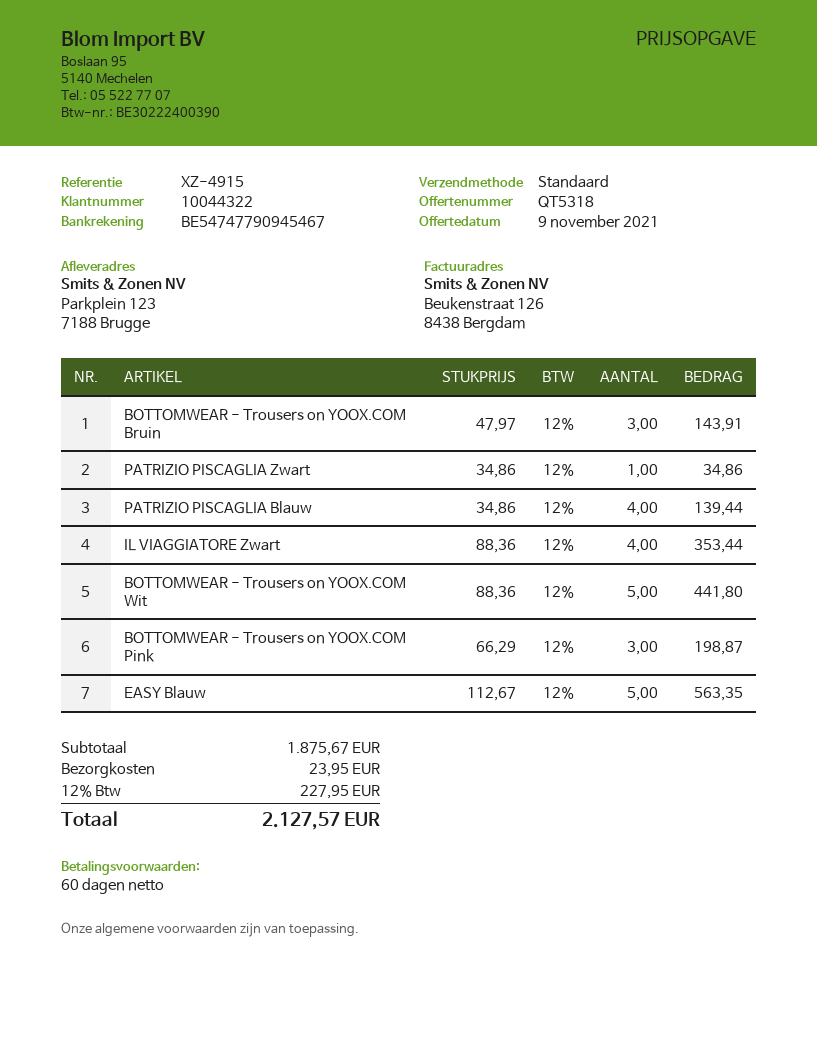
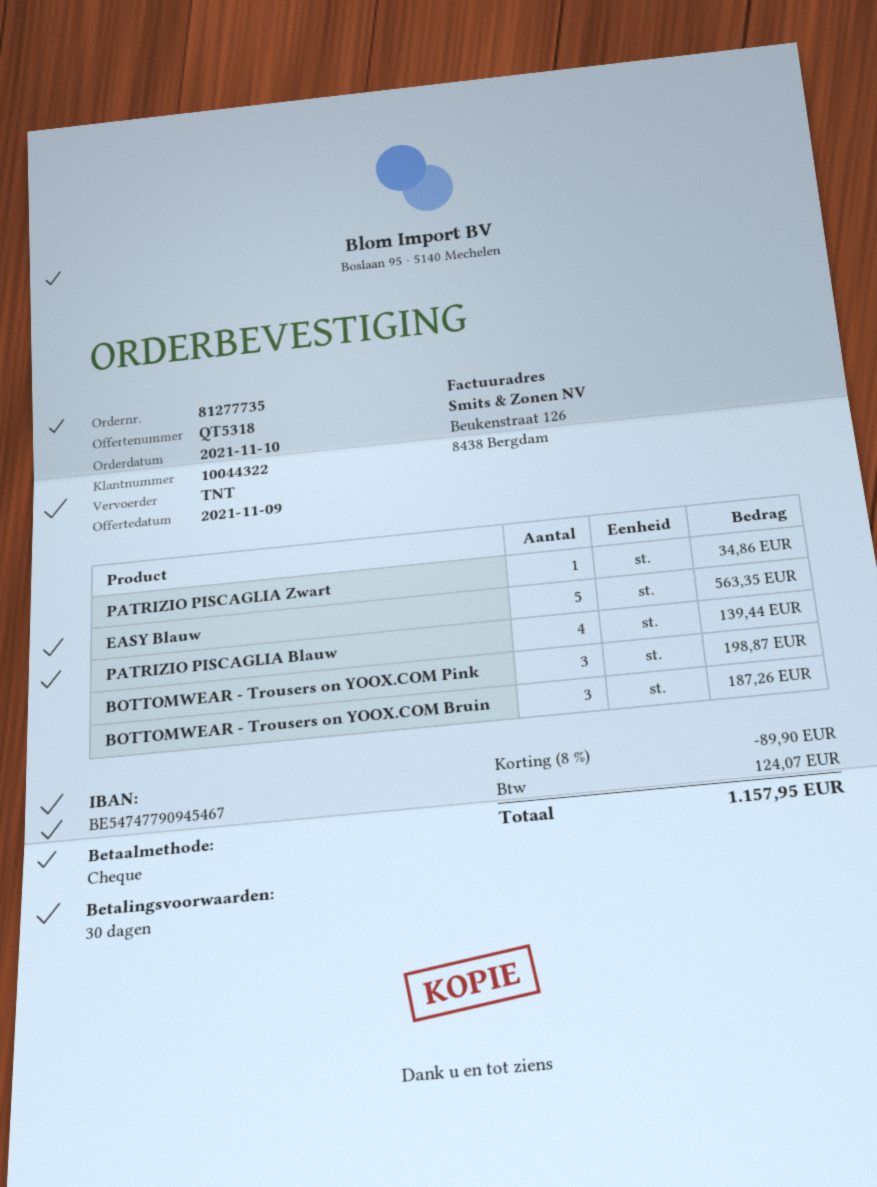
payment terms: 60 days -> 30 days
shipping method: standard -> TNT
BOTTOMWEAR - Trousers on YOOX.COM Bruin: 3 for 143.91 -> 3 for 187.26
IL VIAGGIATORE Zwart: 4 for 353.44 -> none
BOTTOMWEAR - Trousers on YOOX.COM Wit: 5 for 441.80 -> none
discount: none -> 8% = 89.90
shipping: 23.95 -> none
tax: 227.95 -> 124.07
total: 2127.57 -> 1157.95

